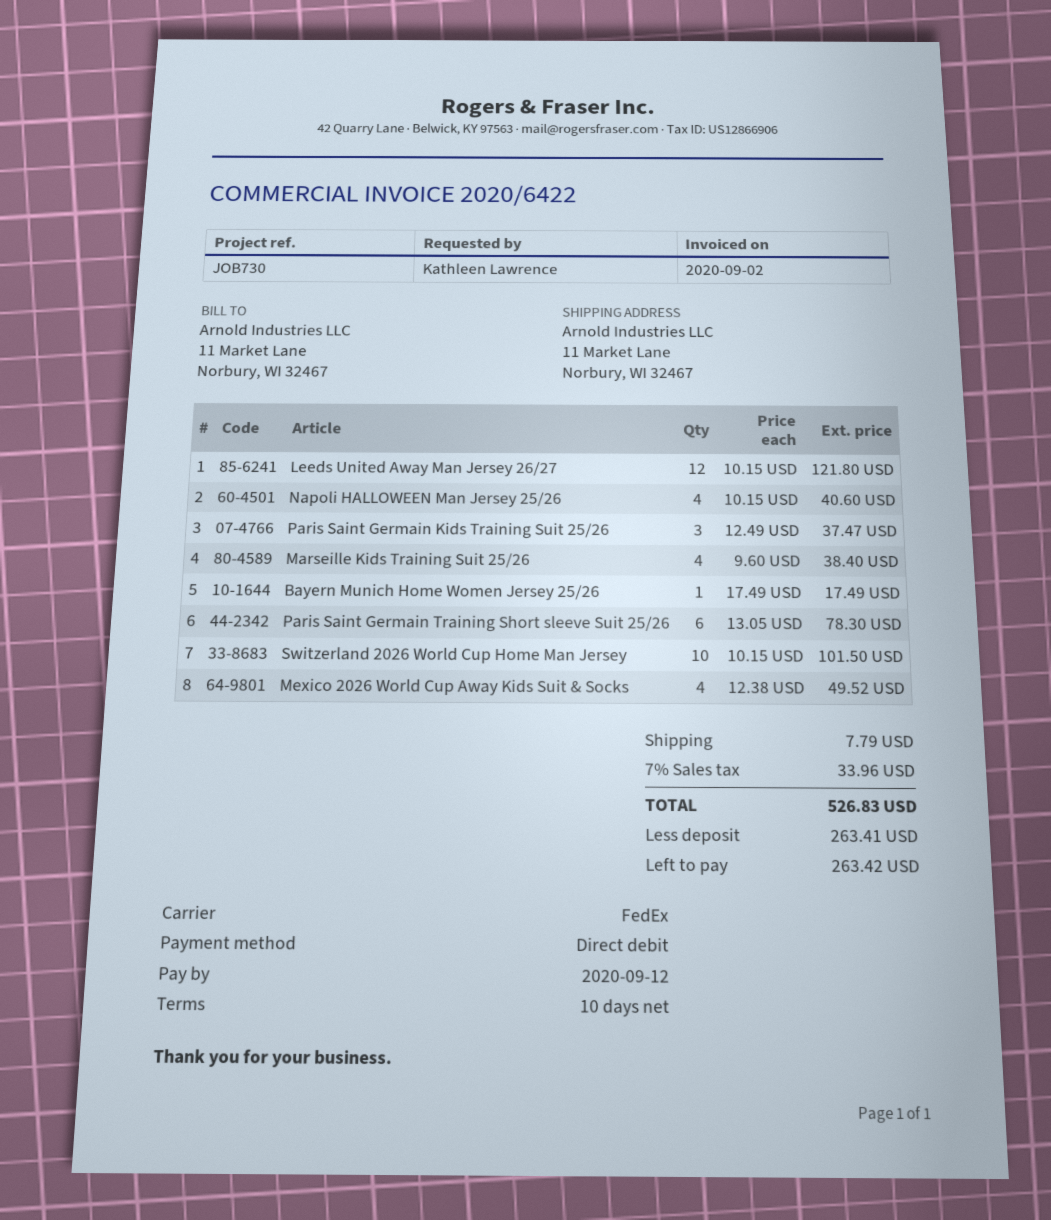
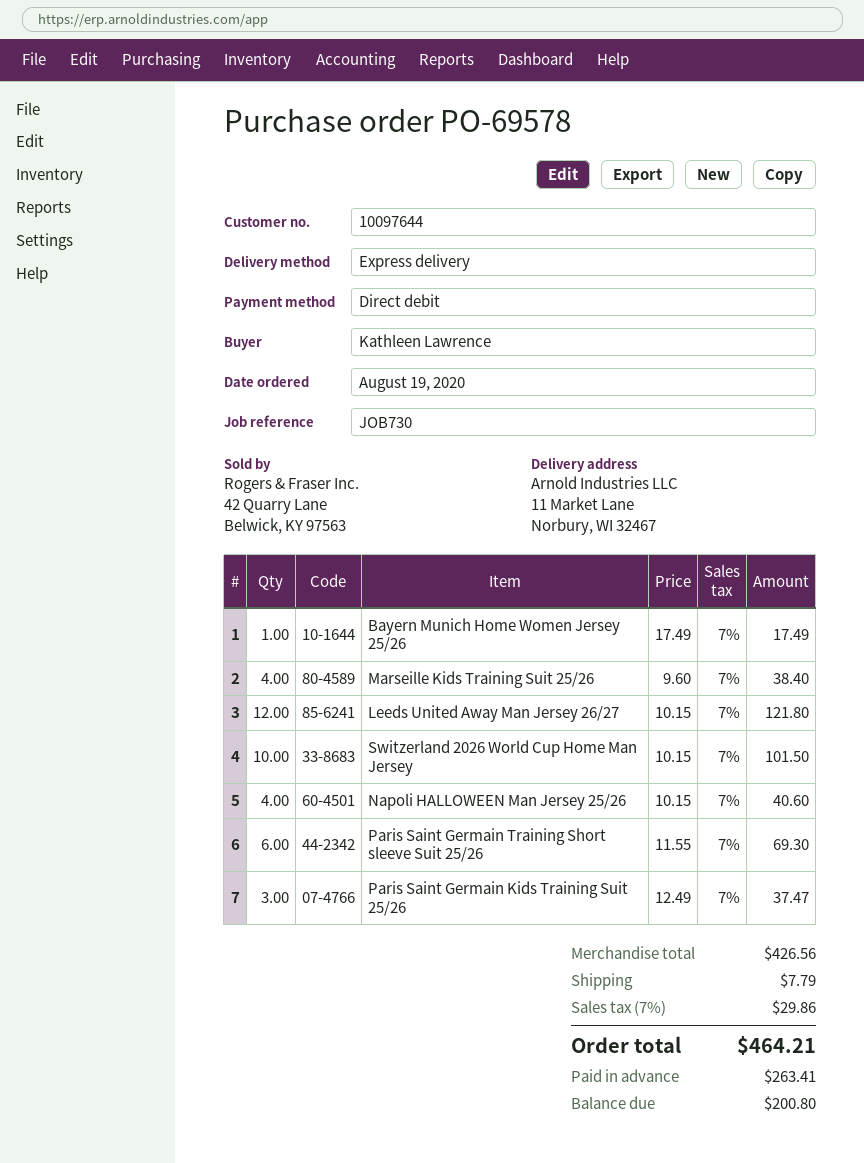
shipping method: FedEx -> express
Paris Saint Germain Training Short sleeve Suit 25/26: 6 x 13.05 = 78.30 -> 6 x 11.55 = 69.30
Mexico 2026 World Cup Away Kids Suit & Socks: 4 x 12.38 = 49.52 -> none
tax: 7% = 33.96 -> 7% = 29.86
total: 526.83 -> 464.21
balance: 263.42 -> 200.80

